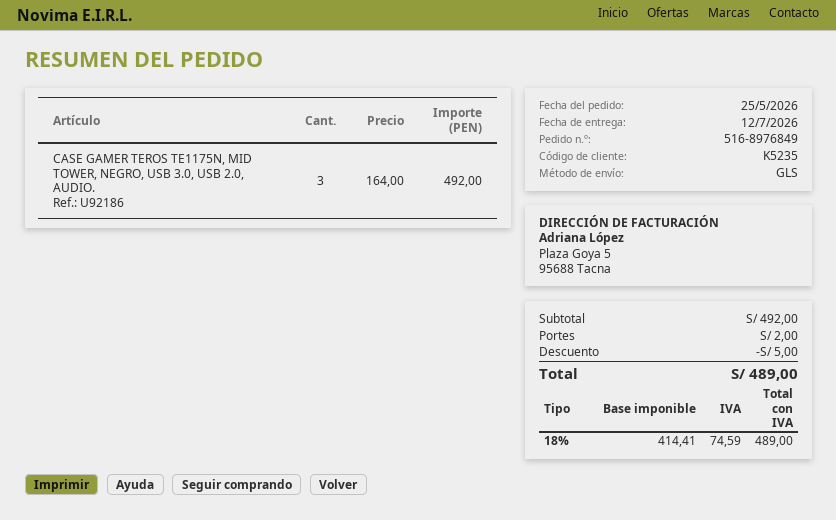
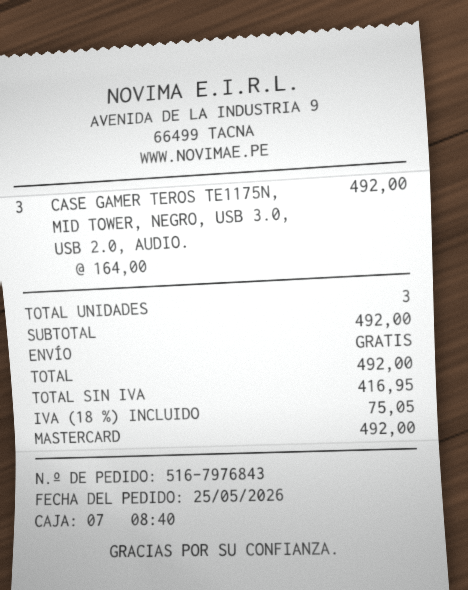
order number: 516-8976849 -> 516-7976843
discount: 5.00 -> none
shipping: 2.00 -> 0.00
net: 414.41 -> 416.95
tax: 18% = 74.59 -> 18% = 75.05
total: 489.00 -> 492.00

